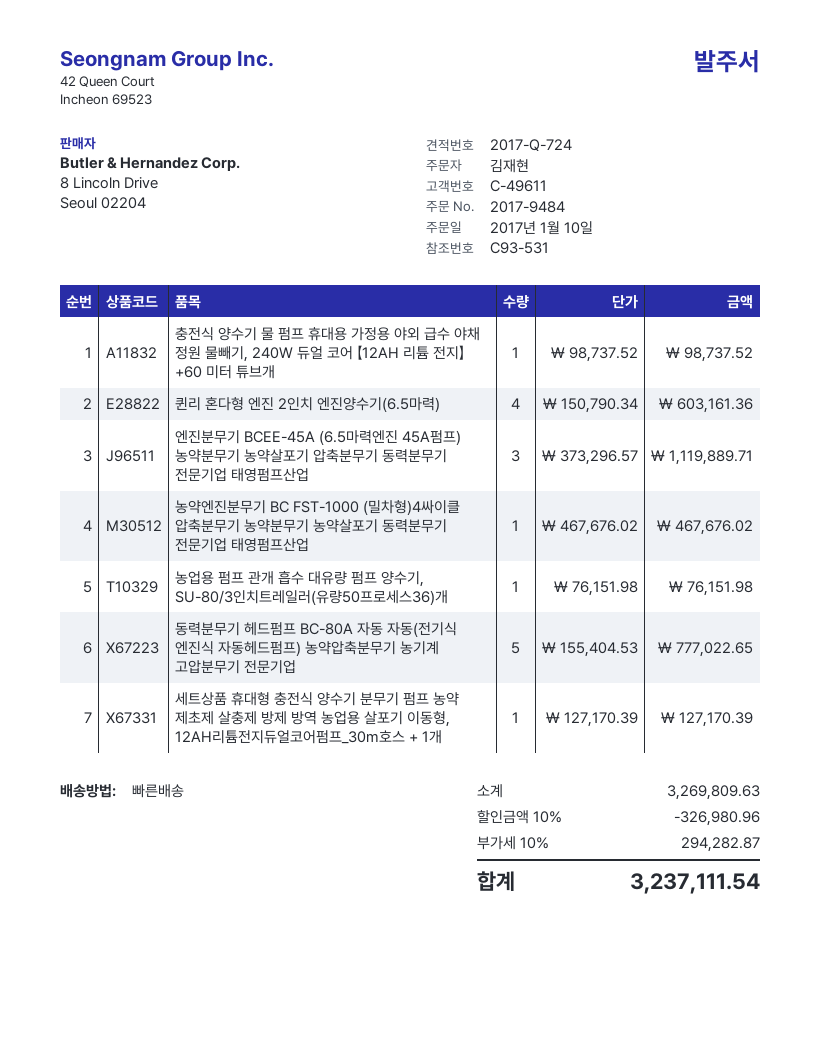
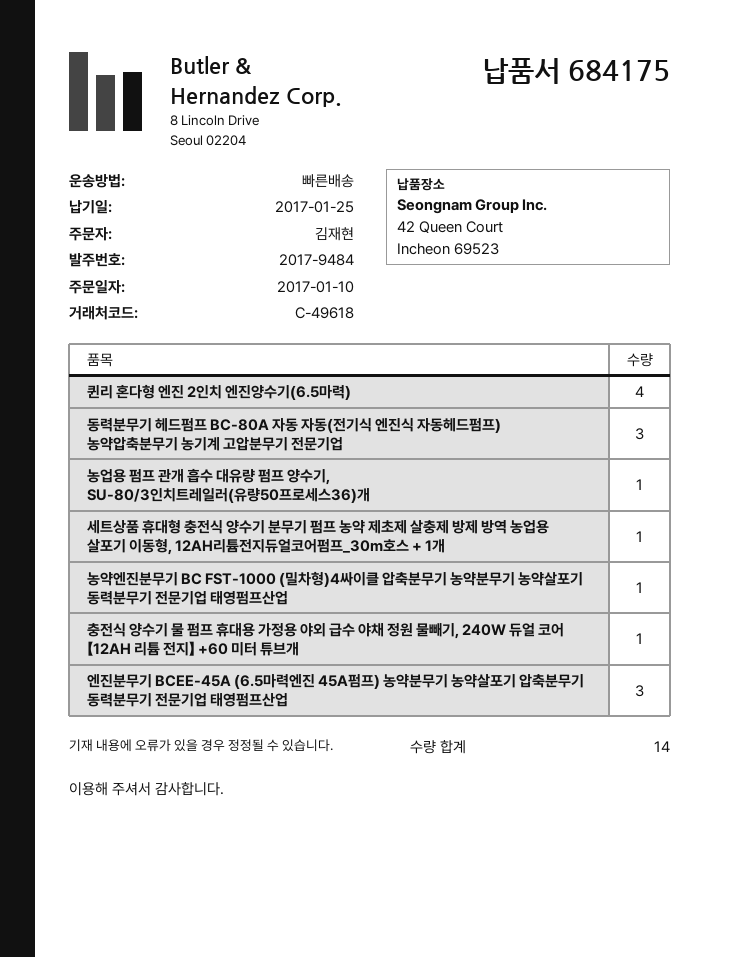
customer number: C-49611 -> C-49618
동력분무기 헤드펌프 BC-80A 자동 자동(전기식 엔진식 자동헤드펌프) 농약압축분무기 농기계 고압분무기 전문기업: 5 -> 3

